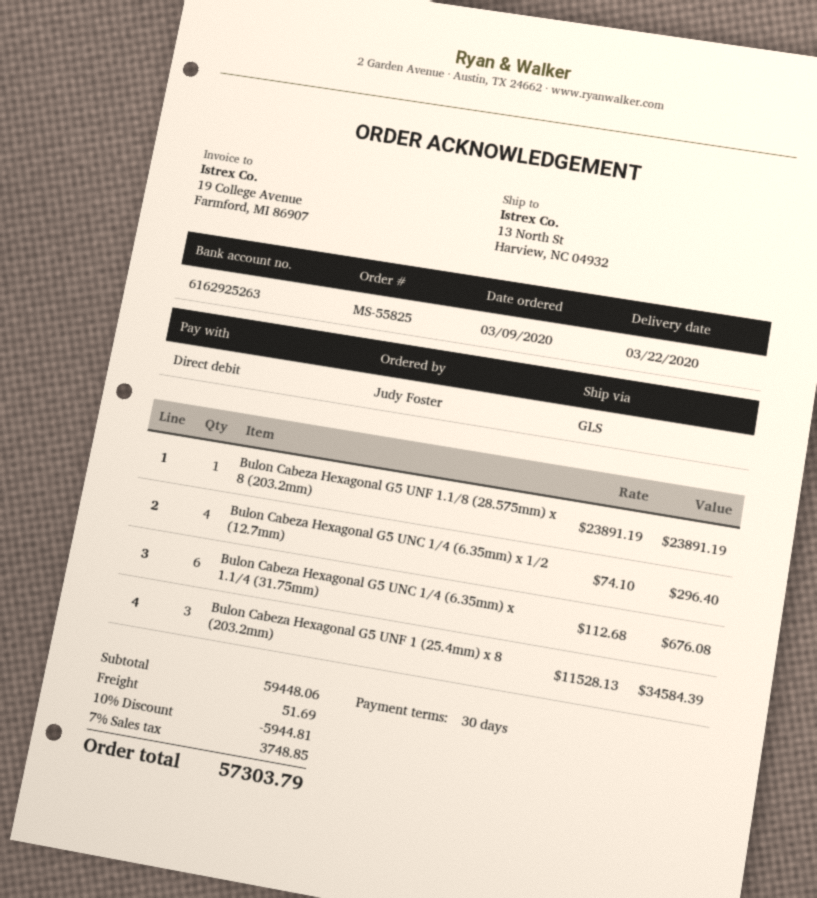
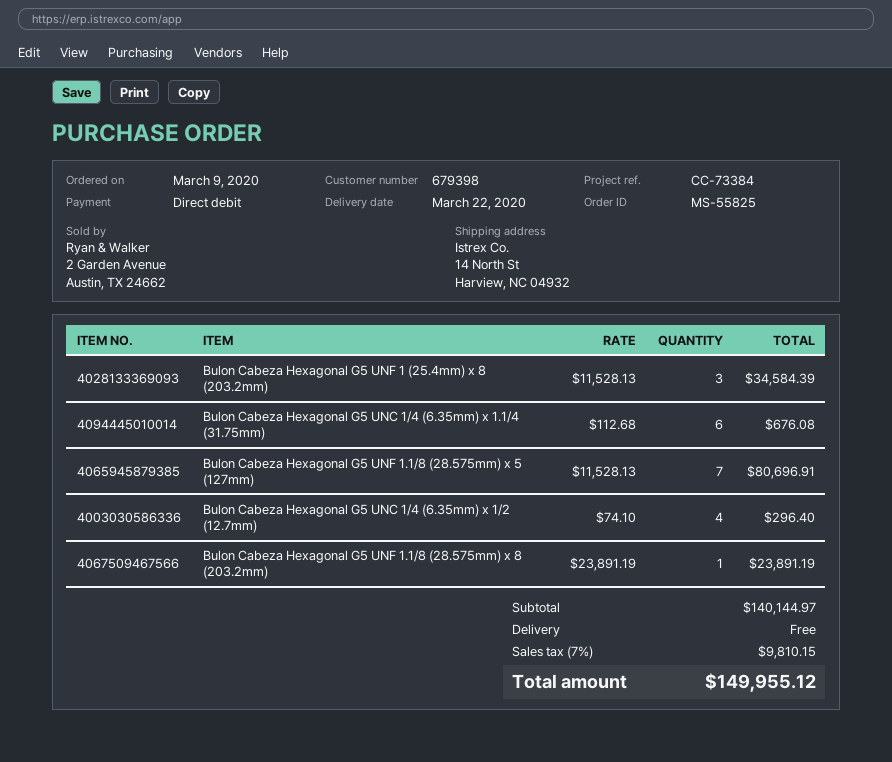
ship to: 13 North St, Harview, NC 04932 -> 14 North St, Harview, NC 04932
Bulon Cabeza Hexagonal G5 UNF 1.1/8 (28.575mm) x 5 (127mm): none -> 7 x 11528.13 = 80696.91
subtotal: 59448.06 -> 140144.97
discount: 10% = 5944.81 -> none
shipping: 51.69 -> 0.00
tax: 7% = 3748.85 -> 7% = 9810.15
total: 57303.79 -> 149955.12

